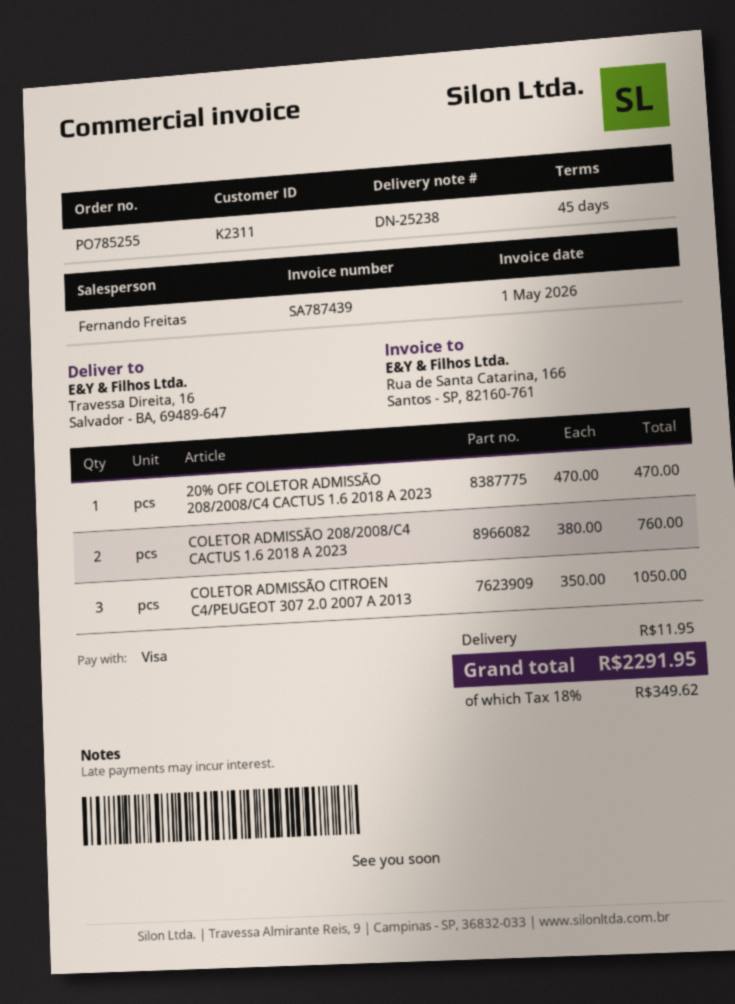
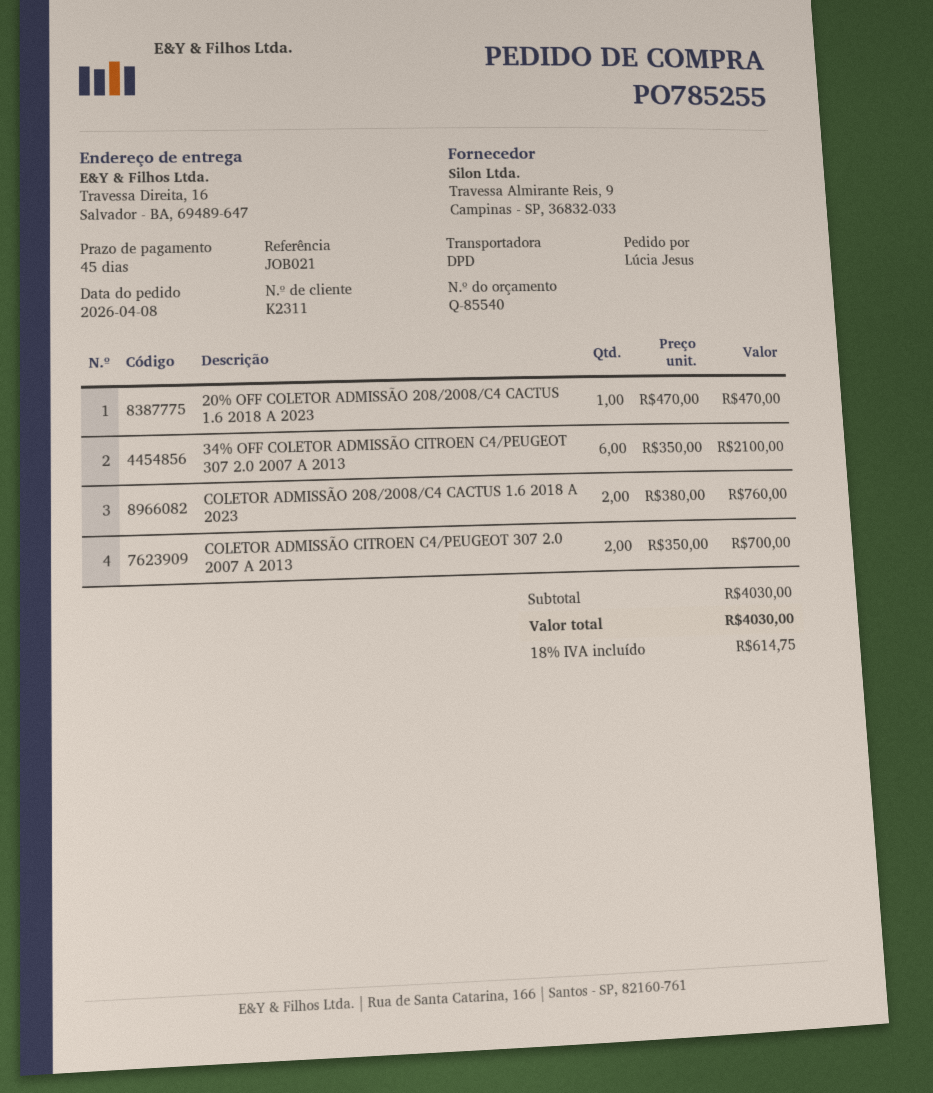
COLETOR ADMISSÃO CITROEN C4/PEUGEOT 307 2.0 2007 A 2013: 3 x 350.00 = 1050.00 -> 2 x 350.00 = 700.00
34% OFF COLETOR ADMISSÃO CITROEN C4/PEUGEOT 307 2.0 2007 A 2013: none -> 6 x 350.00 = 2100.00
shipping: 11.95 -> none
tax: 18% = 349.62 -> 18% = 614.75
total: 2291.95 -> 4030.00

